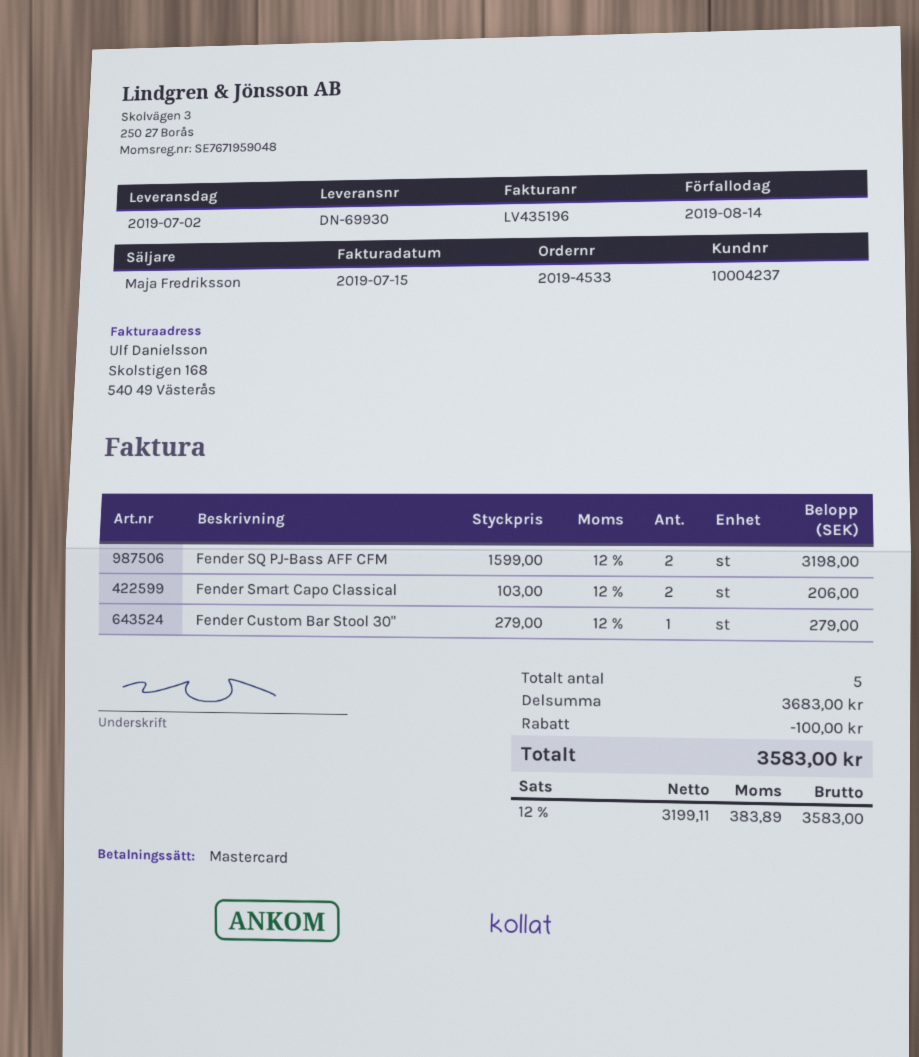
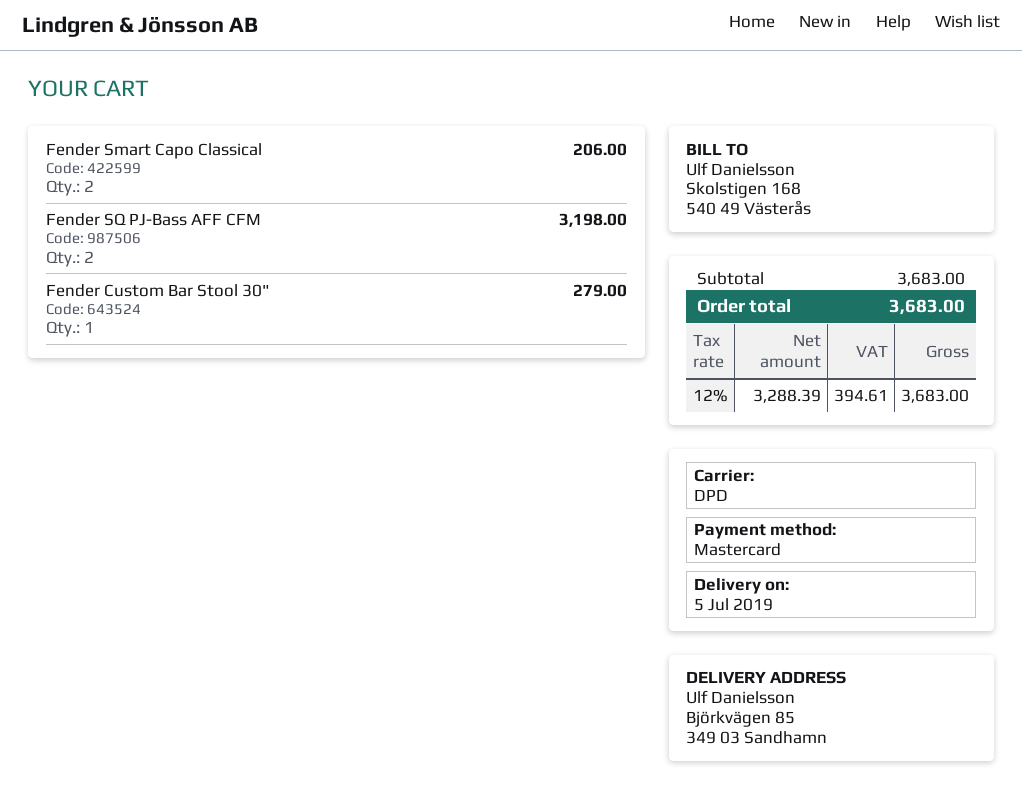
delivery date: 2019-07-02 -> 2019-07-05
discount: 100.00 -> none
net: 3199.11 -> 3288.39
tax: 12% = 383.89 -> 12% = 394.61
total: 3583.00 -> 3683.00

